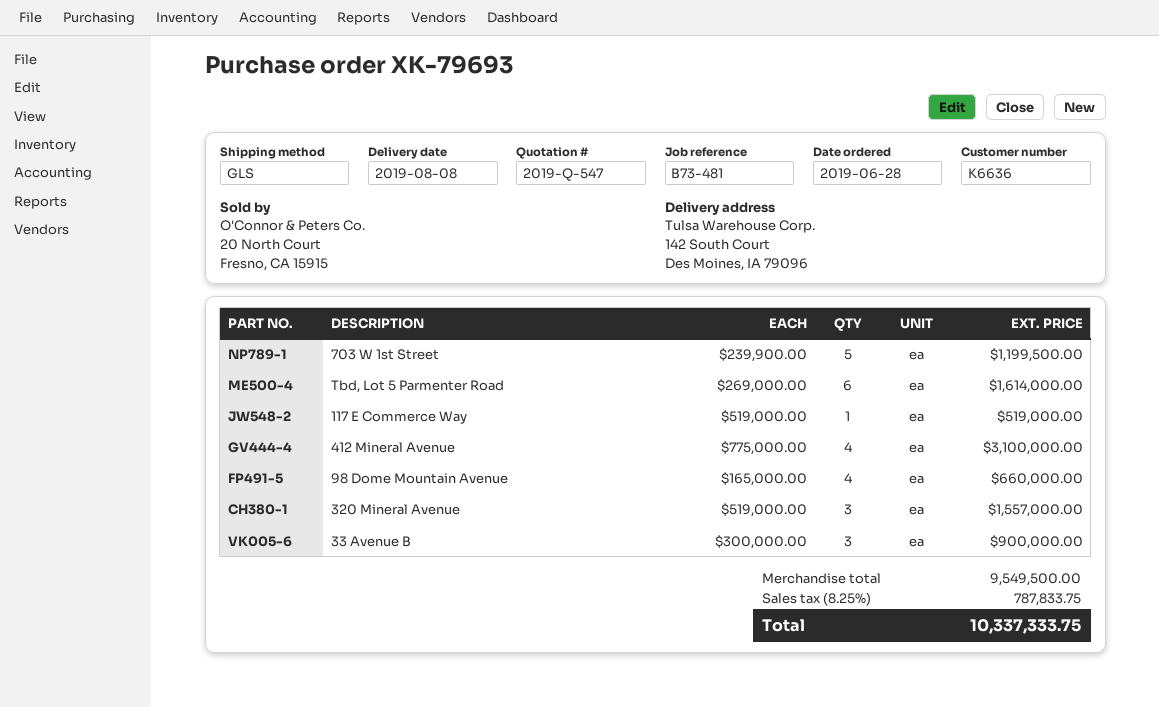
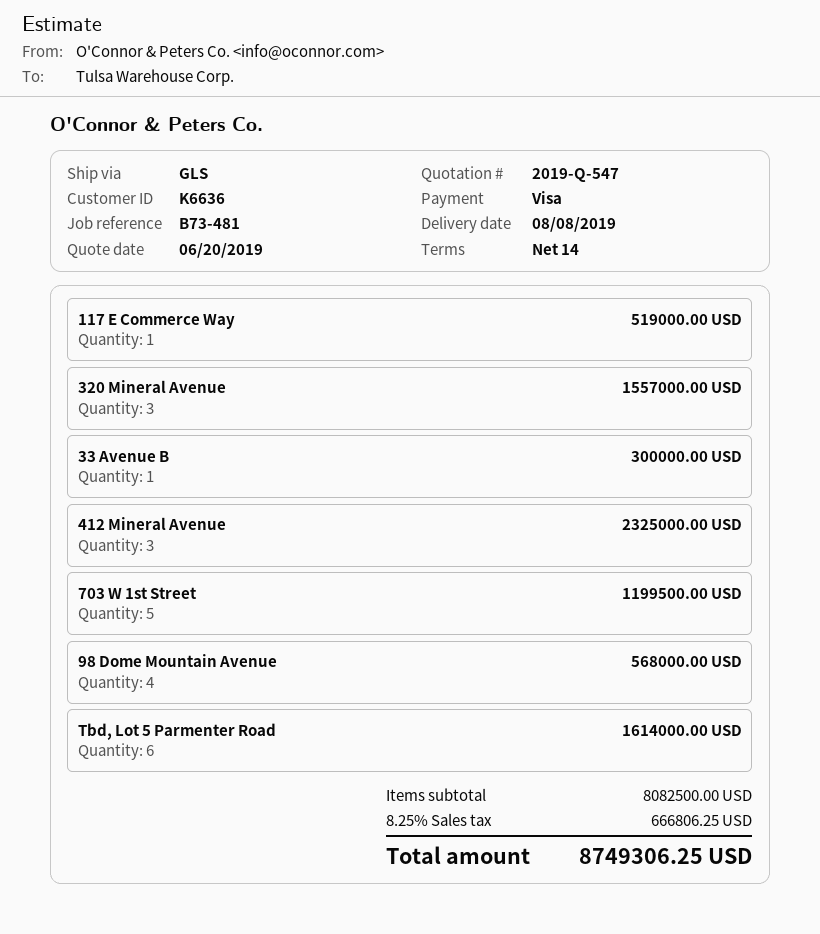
412 Mineral Avenue: 4 for 3100000.00 -> 3 for 2325000.00
98 Dome Mountain Avenue: 4 for 660000.00 -> 4 for 568000.00
33 Avenue B: 3 for 900000.00 -> 1 for 300000.00
subtotal: 9549500.00 -> 8082500.00
tax: 8.25% = 787833.75 -> 8.25% = 666806.25
total: 10337333.75 -> 8749306.25

